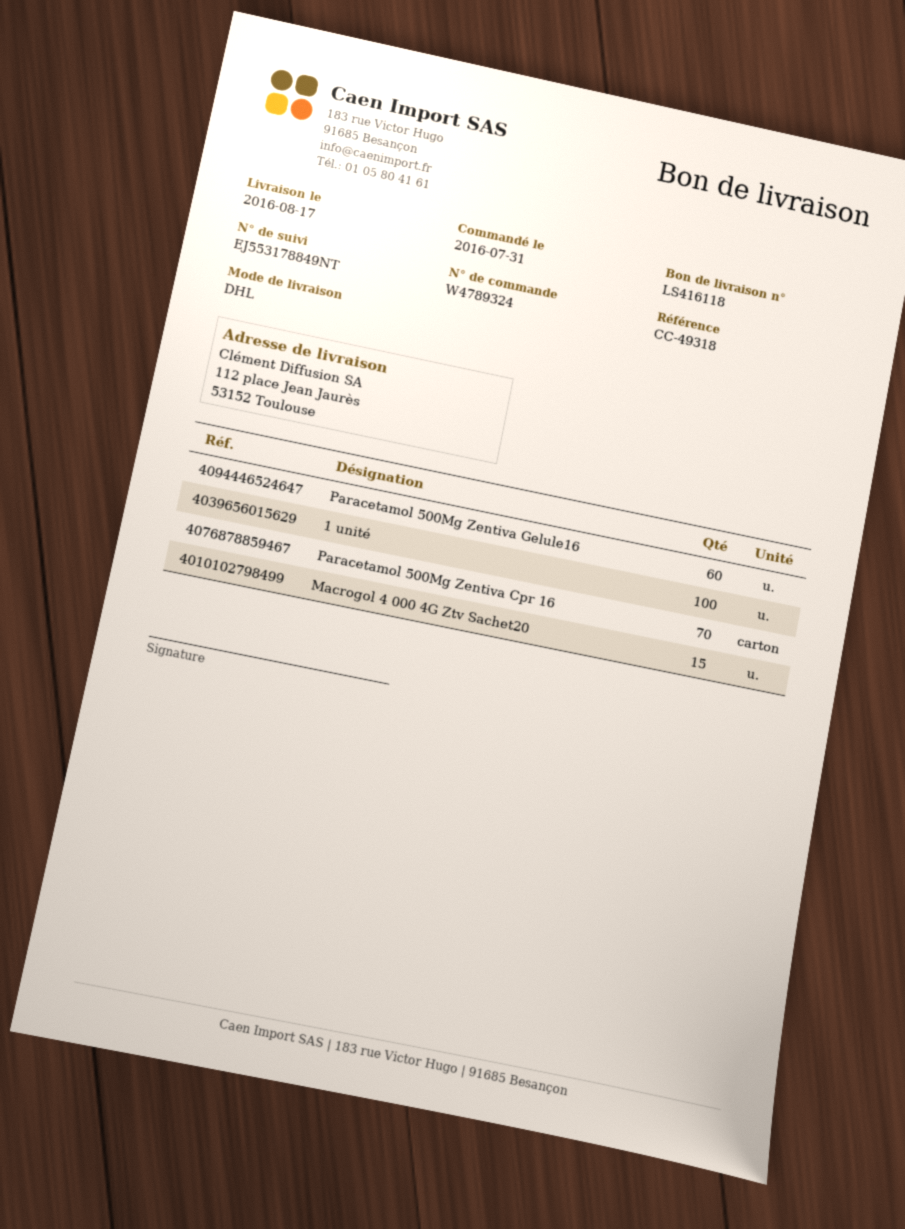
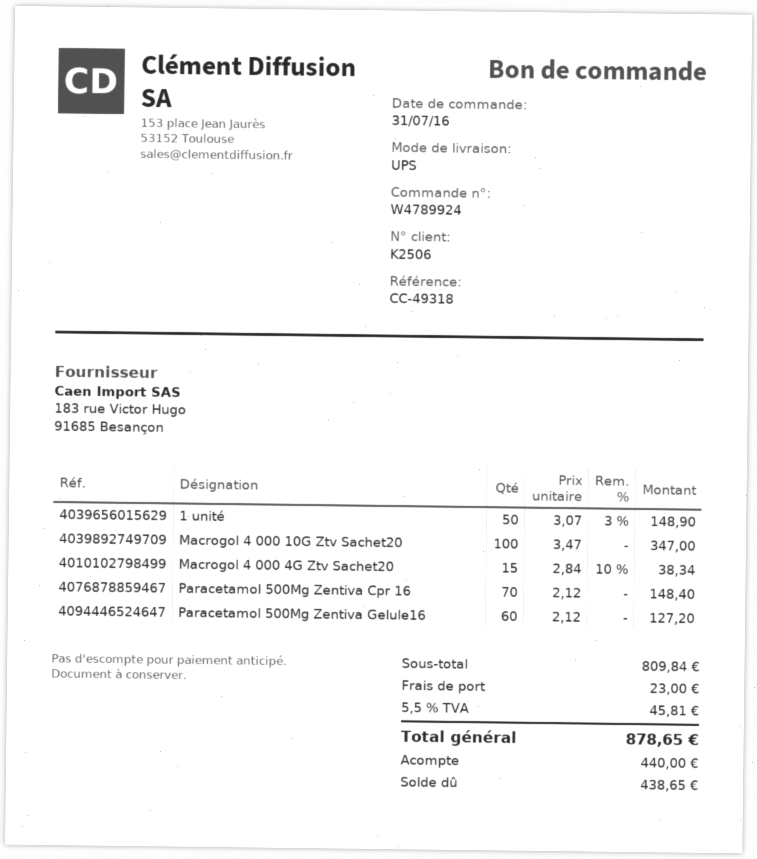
order number: W4789324 -> W4789924
shipping method: DHL -> UPS
1 unité: 100 -> 50
Macrogol 4 000 10G Ztv Sachet20: none -> 100

